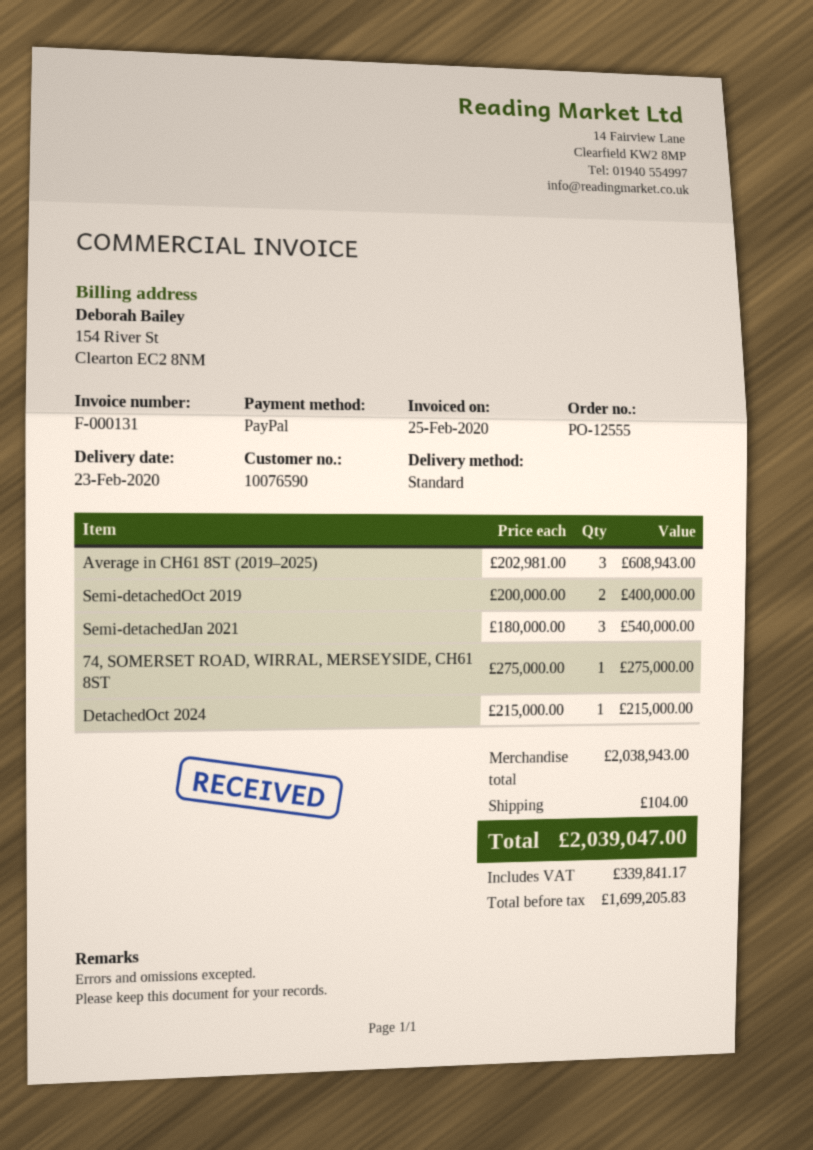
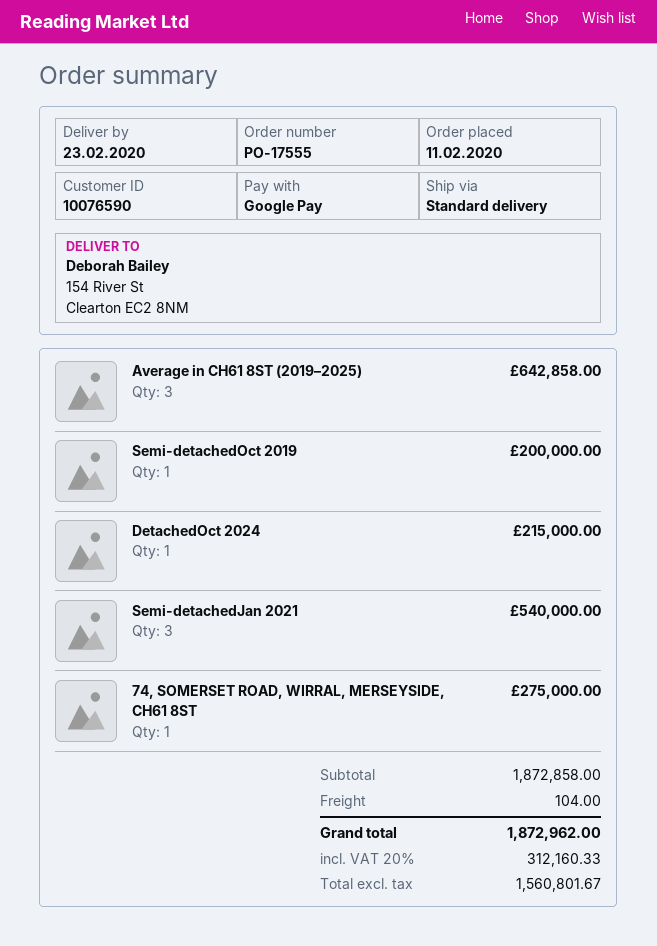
order number: PO-12555 -> PO-17555
payment method: PayPal -> Google Pay
Average in CH61 8ST (2019–2025): 3 for 608943.00 -> 3 for 642858.00
Semi-detachedOct 2019: 2 for 400000.00 -> 1 for 200000.00
subtotal: 2038943.00 -> 1872858.00
net: 1699205.83 -> 1560801.67
tax: 339841.17 -> 312160.33
total: 2039047.00 -> 1872962.00

